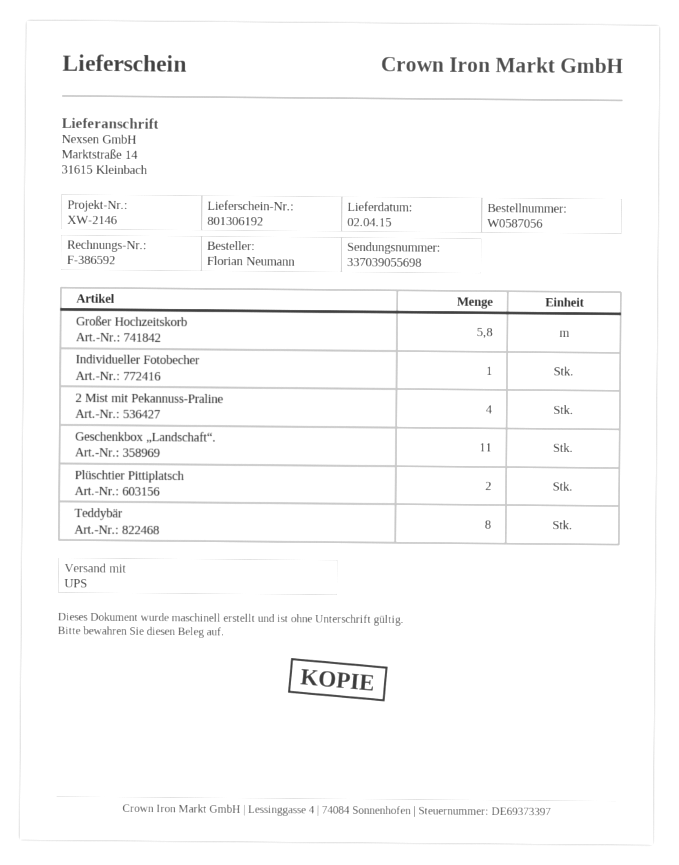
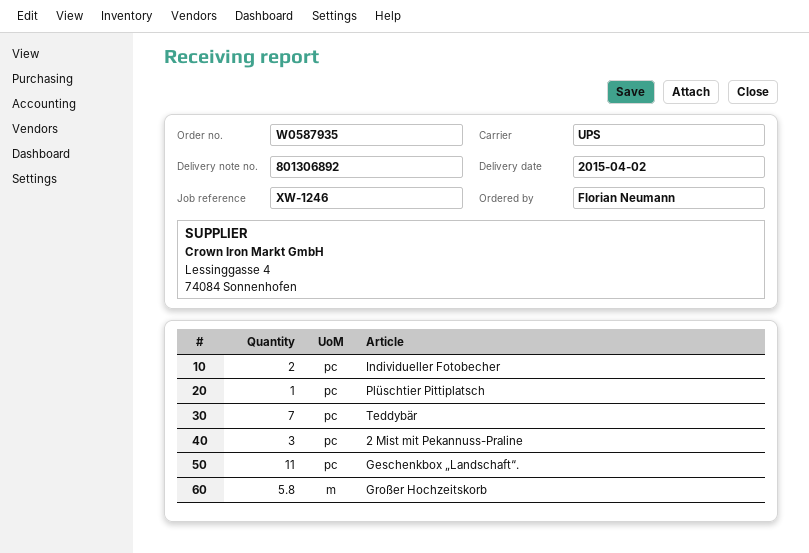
order number: W0587056 -> W0587935
delivery note number: 801306192 -> 801306892
reference: XW-2146 -> XW-1246
Individueller Fotobecher: 1 -> 2
2 Mist mit Pekannuss-Praline: 4 -> 3
Plüschtier Pittiplatsch: 2 -> 1
Teddybär: 8 -> 7

